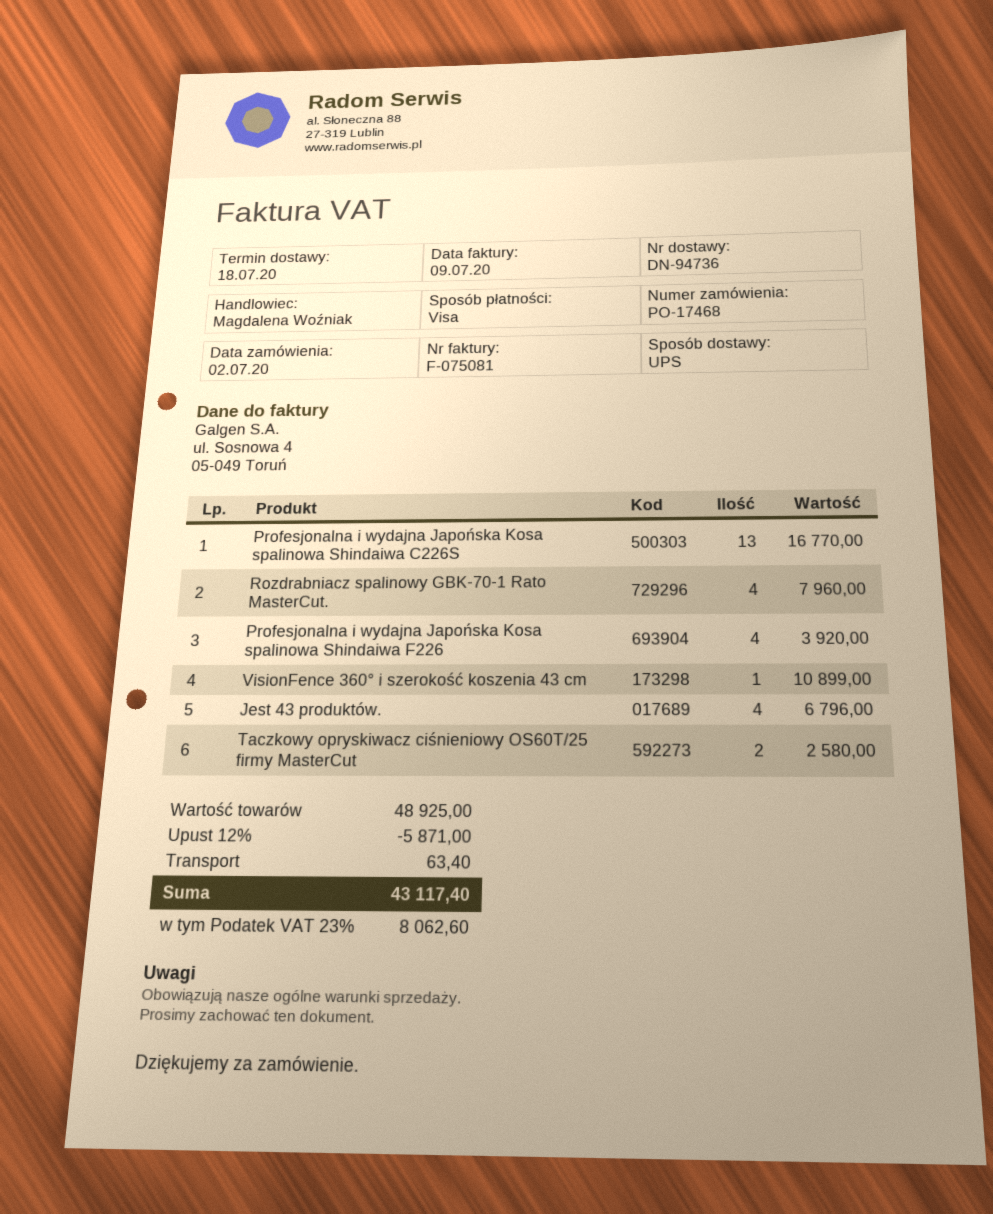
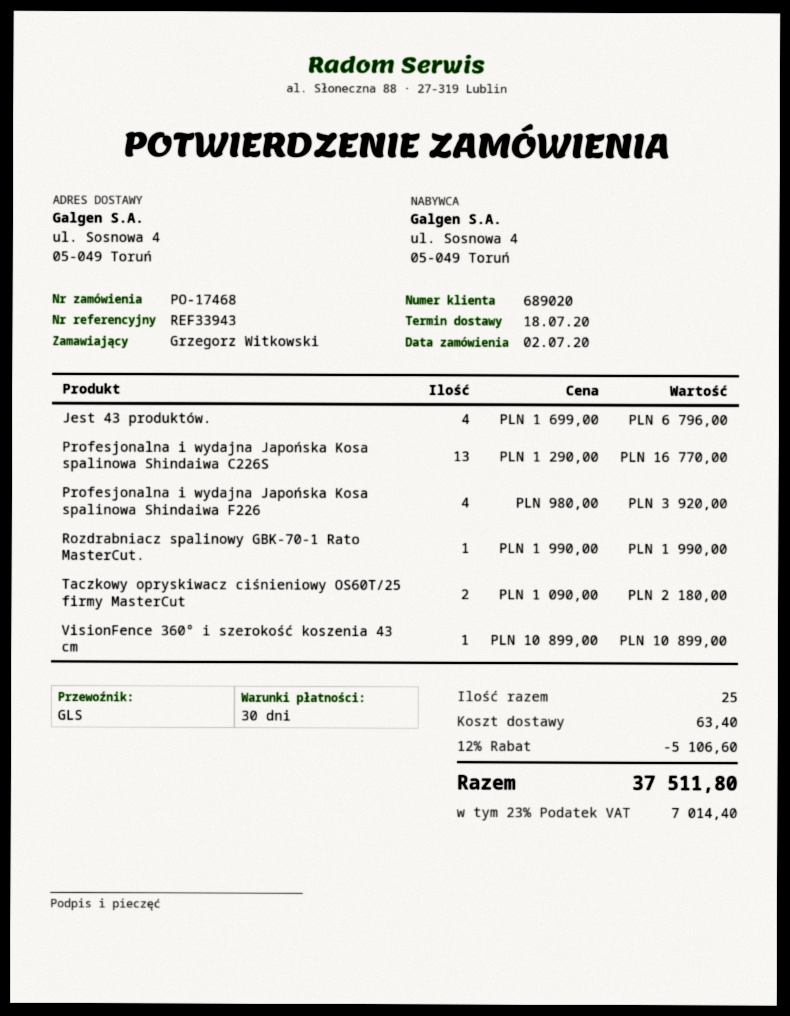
shipping method: UPS -> GLS
Rozdrabniacz spalinowy GBK-70-1 Rato MasterCut.: 4 for 7960.00 -> 1 for 1990.00
Taczkowy opryskiwacz ciśnieniowy OS60T/25 firmy MasterCut: 2 for 2580.00 -> 2 for 2180.00
discount: 12% = 5871.00 -> 12% = 5106.60
tax: 23% = 8062.60 -> 23% = 7014.40
total: 43117.40 -> 37511.80

